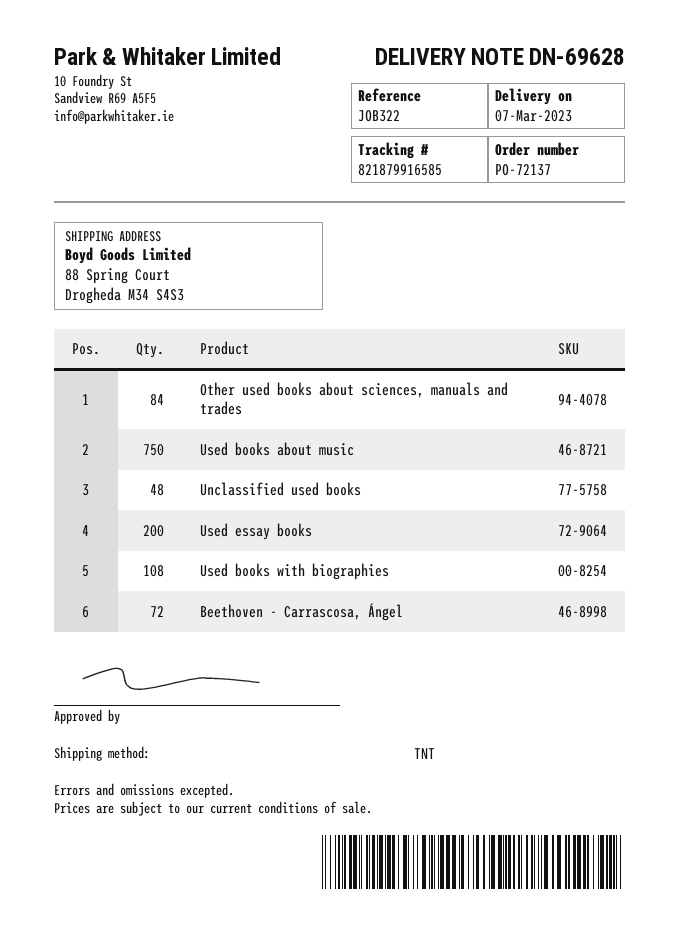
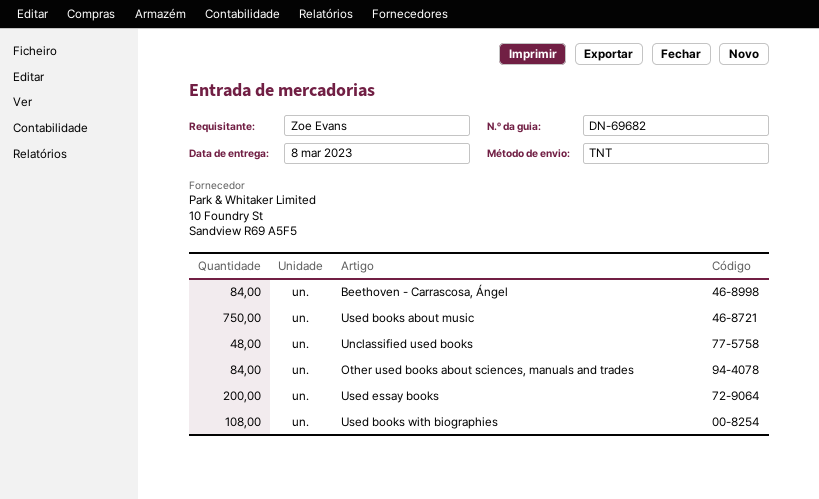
delivery note number: DN-69628 -> DN-69682
delivery date: 2023-03-07 -> 2023-03-08
Beethoven - Carrascosa, Ángel: 72 -> 84

